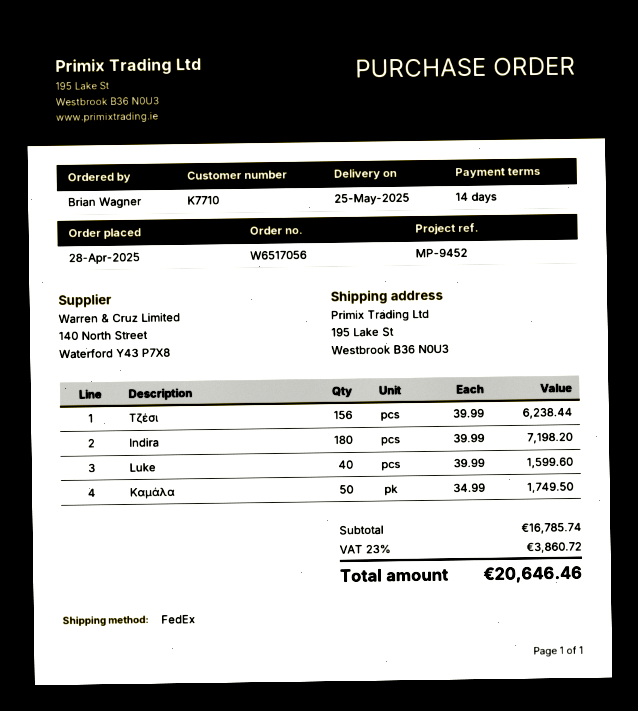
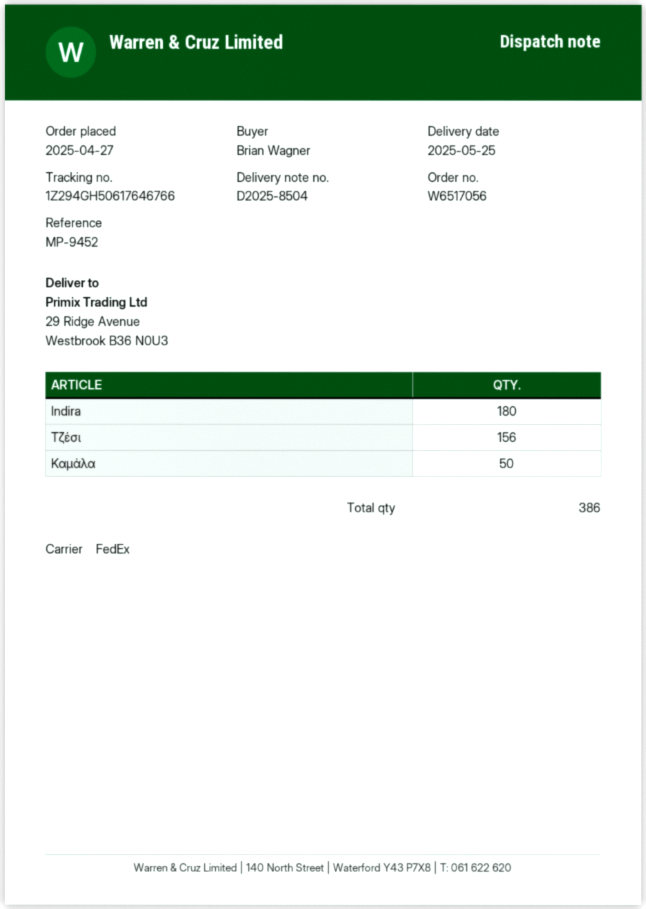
order date: 2025-04-28 -> 2025-04-27
ship to: 195 Lake St, Westbrook B36 N0U3 -> 29 Ridge Avenue, Westbrook B36 N0U3
Luke: 40 -> none

